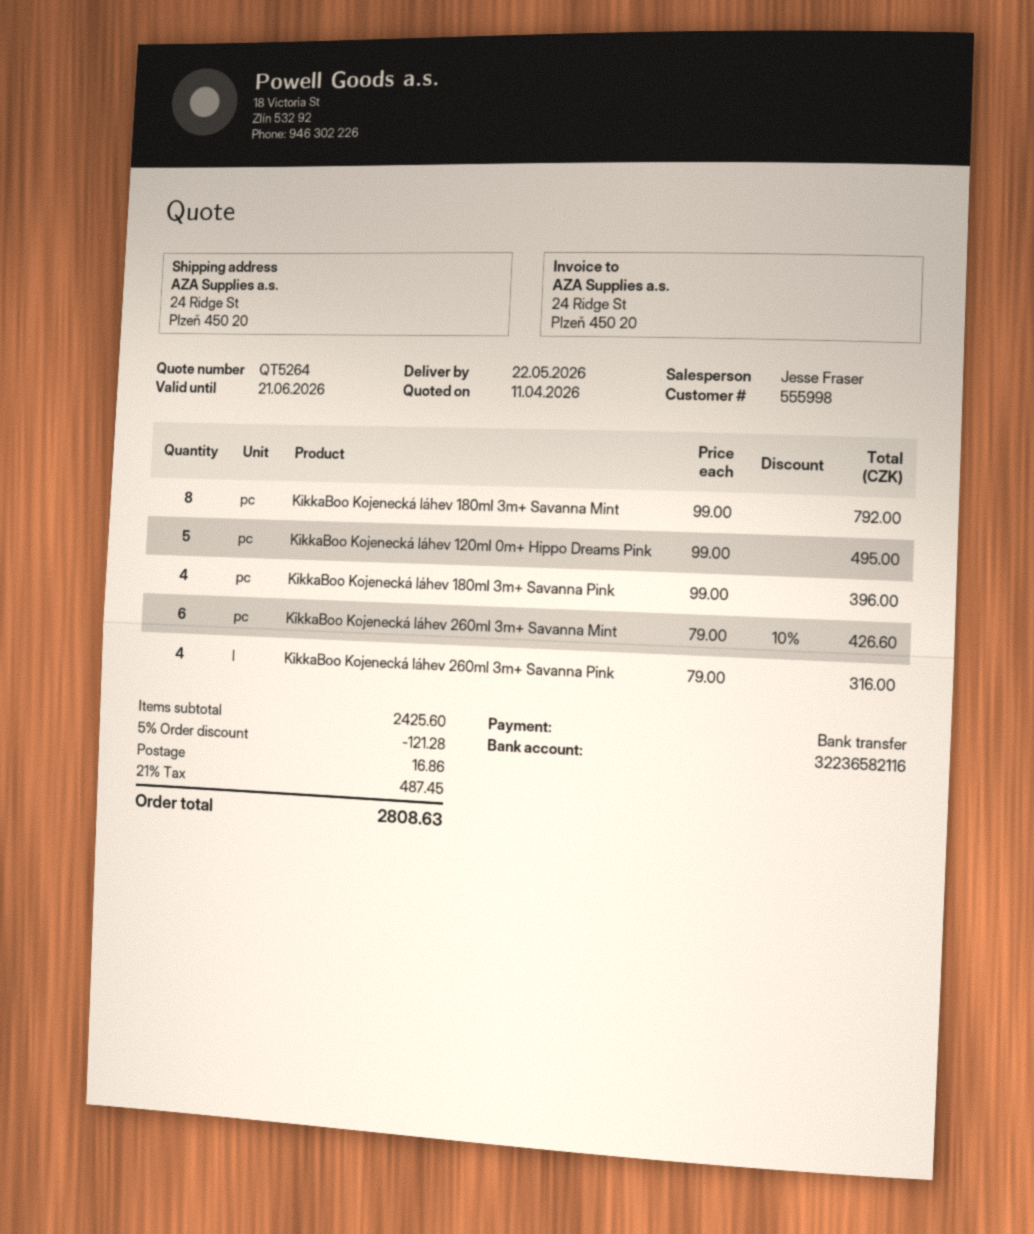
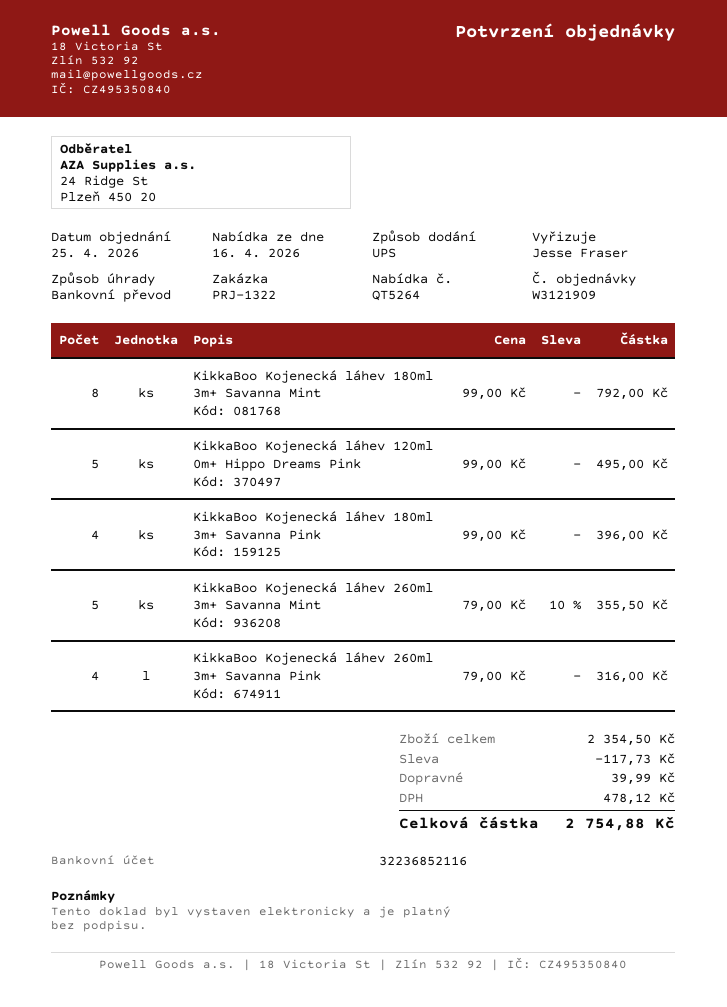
quote date: 2026-04-11 -> 2026-04-16
bank account: 32236582116 -> 32236852116
KikkaBoo Kojenecká láhev 260ml 3m+ Savanna Mint: 6 x 79.00 - 10% = 426.60 -> 5 x 79.00 - 10% = 355.50
subtotal: 2425.60 -> 2354.50
discount: 121.28 -> 117.73
shipping: 16.86 -> 39.99
tax: 487.45 -> 478.12
total: 2808.63 -> 2754.88

